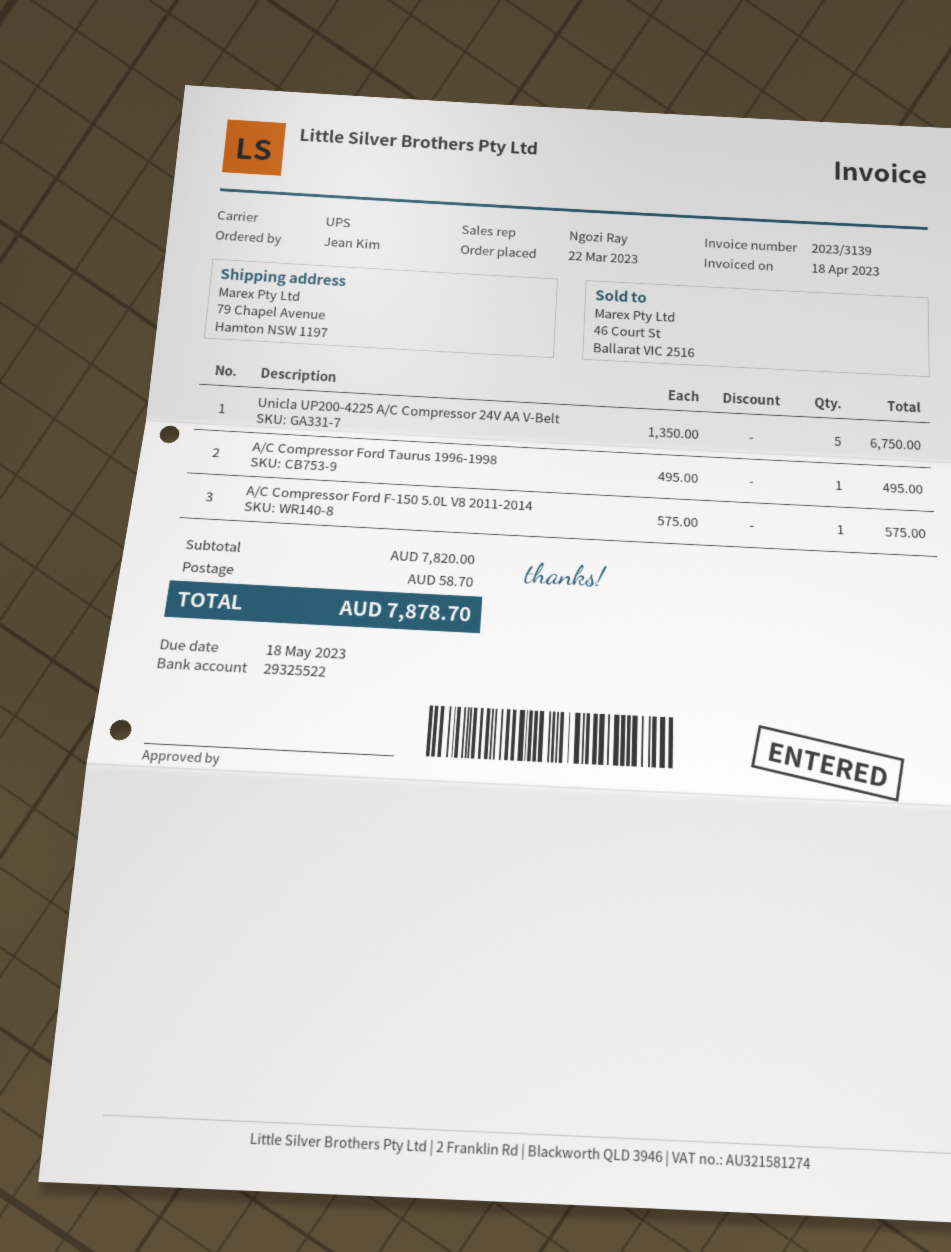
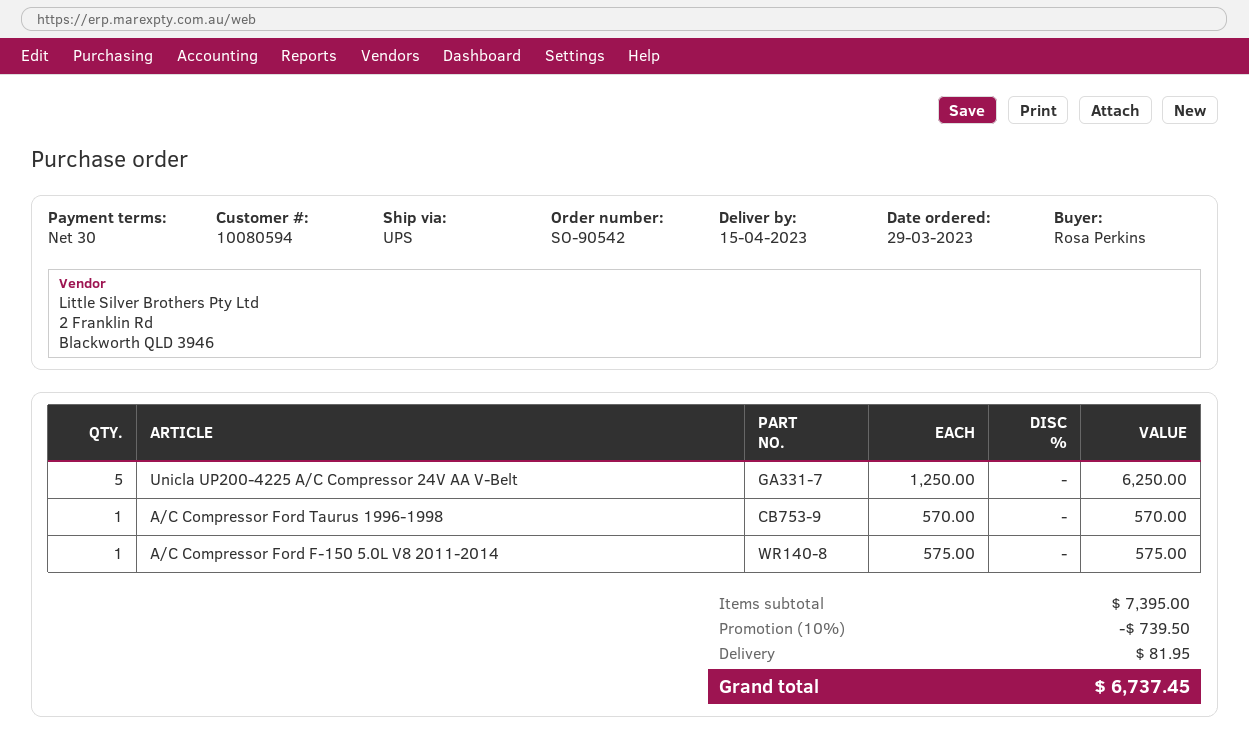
order date: 2023-03-22 -> 2023-03-29
ordered by: Jean Kim -> Rosa Perkins
Unicla UP200-4225 A/C Compressor 24V AA V-Belt: 5 x 1350.00 = 6750.00 -> 5 x 1250.00 = 6250.00
A/C Compressor Ford Taurus 1996-1998: 1 x 495.00 = 495.00 -> 1 x 570.00 = 570.00
subtotal: 7820.00 -> 7395.00
discount: none -> 10% = 739.50
shipping: 58.70 -> 81.95
total: 7878.70 -> 6737.45

